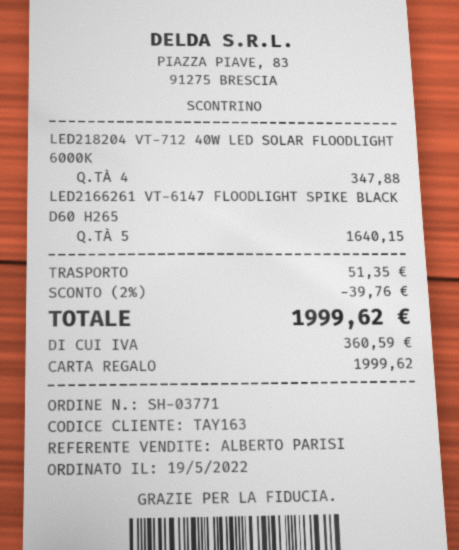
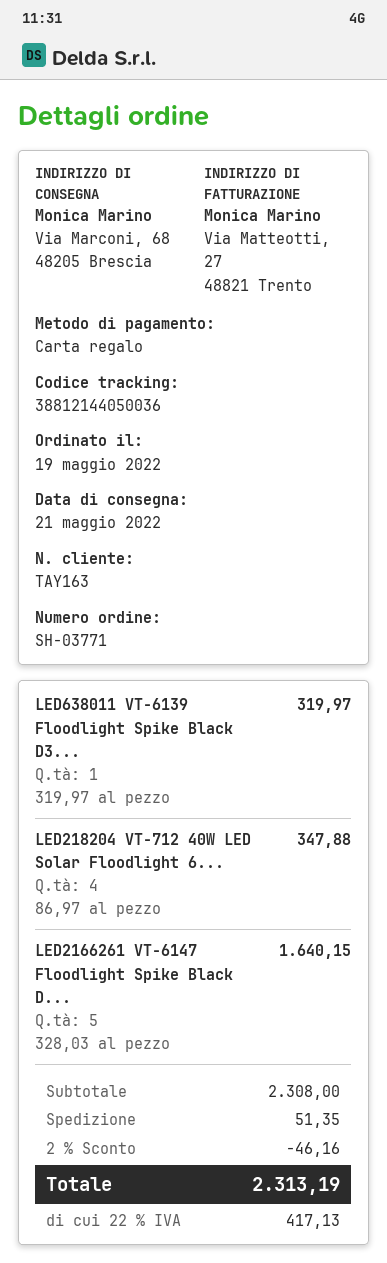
LED638011 VT-6139 Floodlight Spike Black D3...: none -> 1 for 319.97
discount: 2% = 39.76 -> 2% = 46.16
tax: 360.59 -> 417.13
total: 1999.62 -> 2313.19

